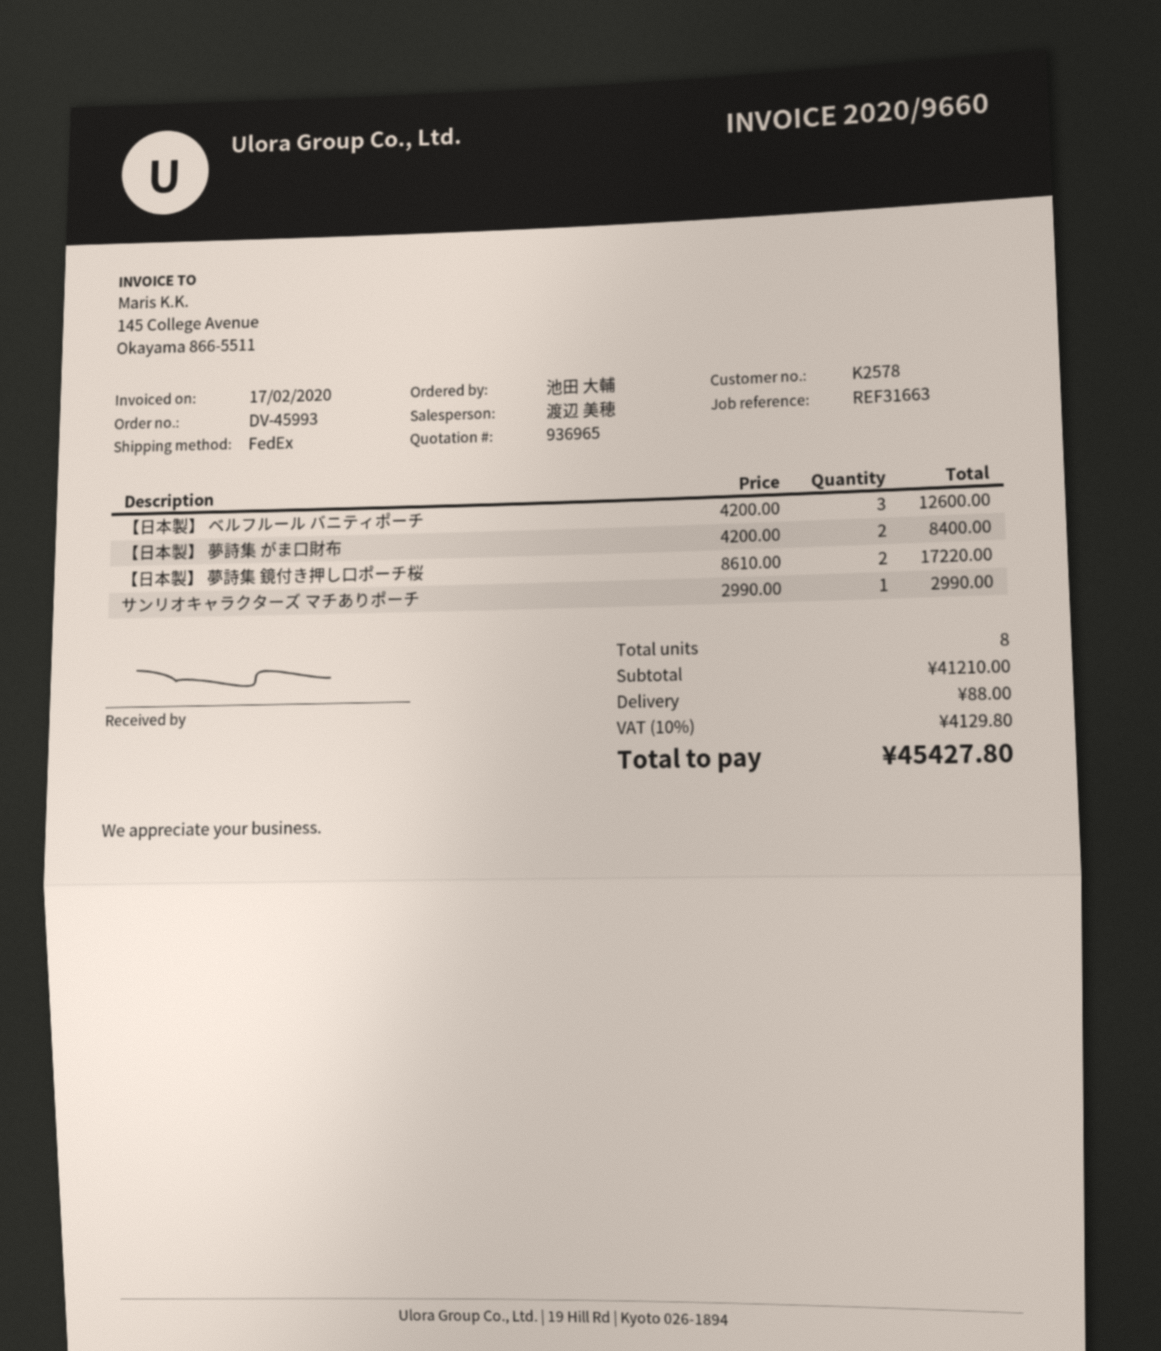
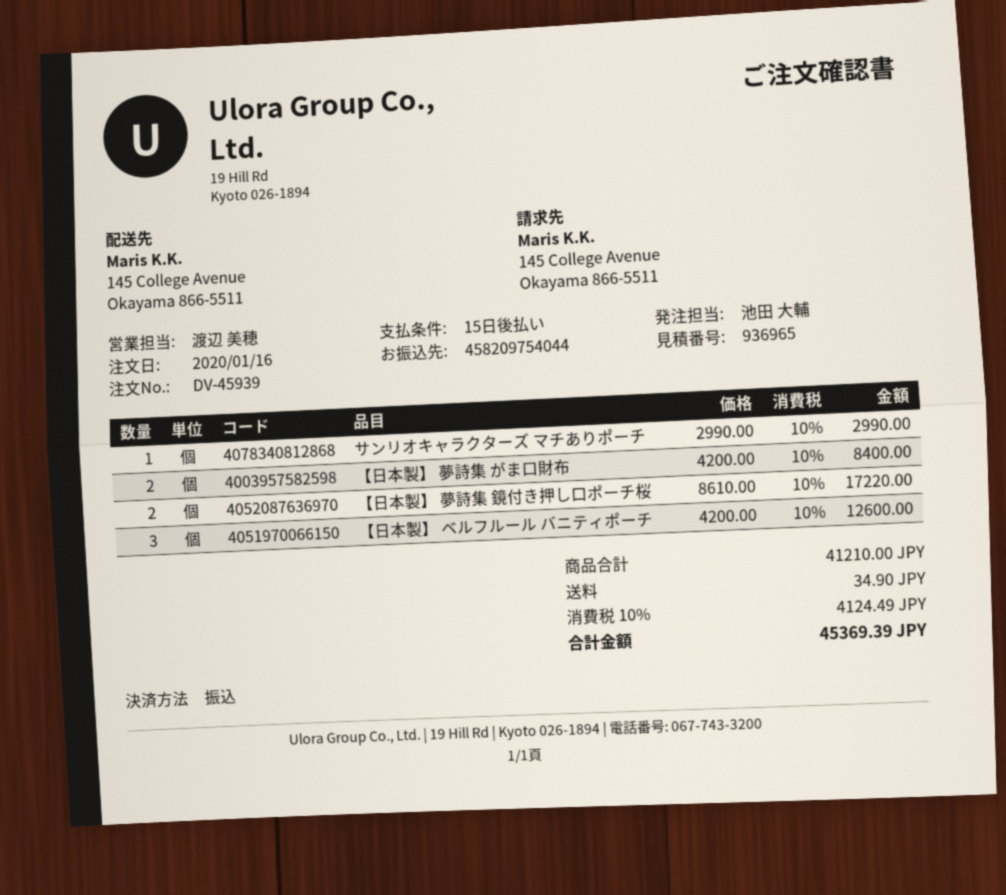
order number: DV-45993 -> DV-45939
shipping: 88.00 -> 34.90
tax: 10% = 4129.80 -> 10% = 4124.49
total: 45427.80 -> 45369.39

